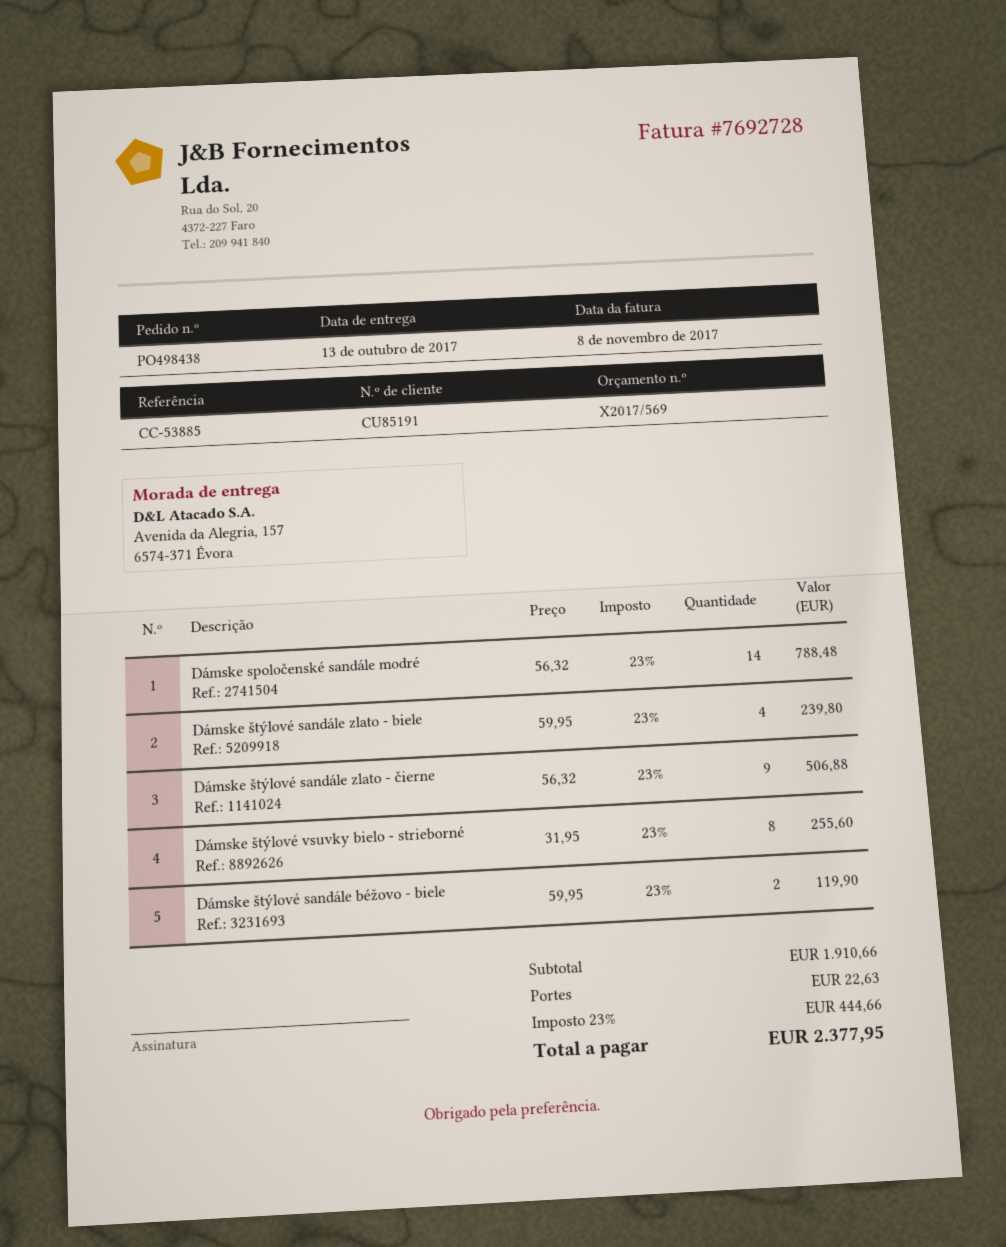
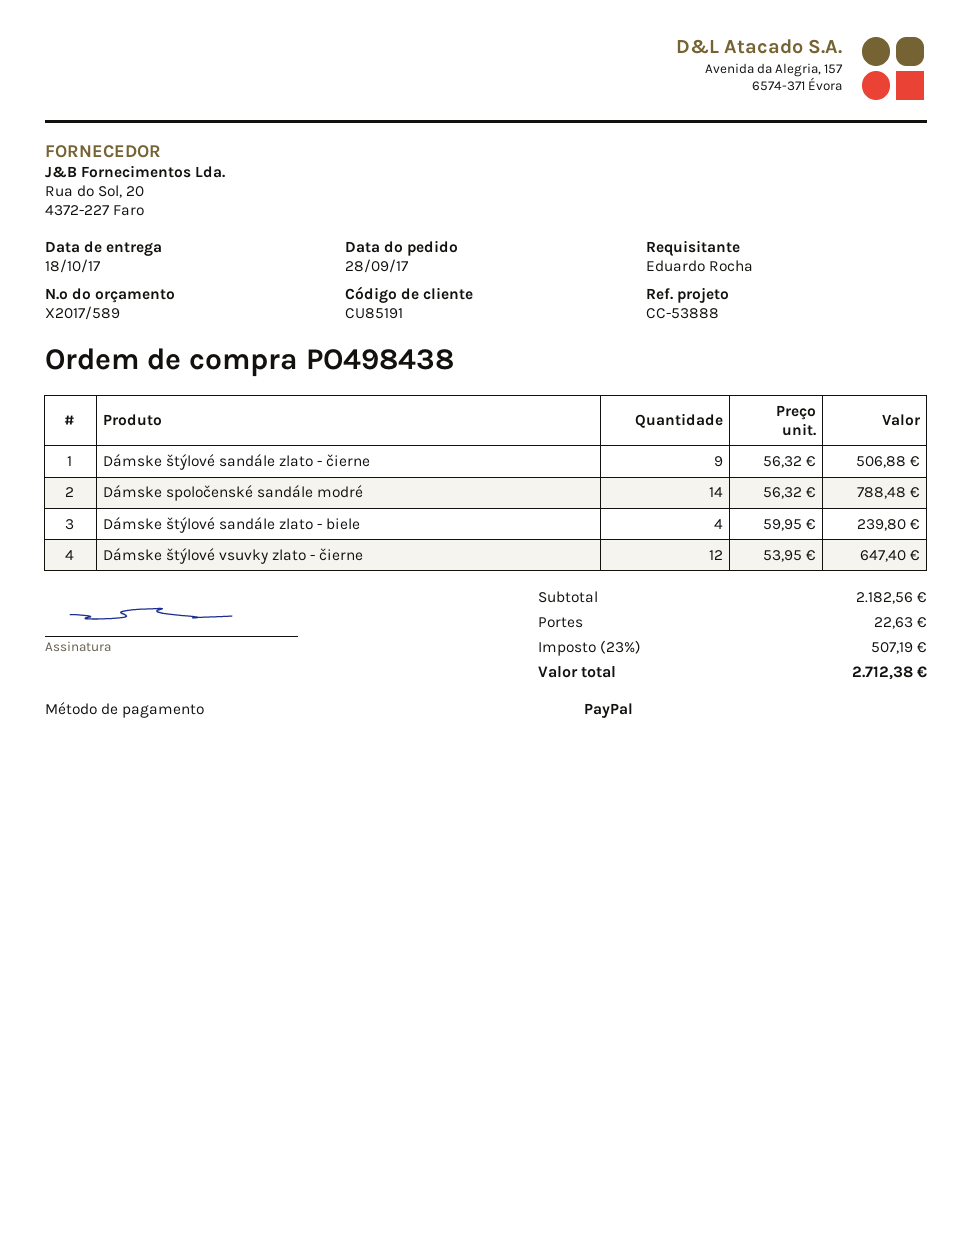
quote number: X2017/569 -> X2017/589
delivery date: 2017-10-13 -> 2017-10-18
reference: CC-53885 -> CC-53888
Dámske štýlové vsuvky bielo - strieborné: 8 x 31.95 = 255.60 -> none
Dámske štýlové sandále béžovo - biele: 2 x 59.95 = 119.90 -> none
Dámske štýlové vsuvky zlato - čierne: none -> 12 x 53.95 = 647.40
subtotal: 1910.66 -> 2182.56
tax: 23% = 444.66 -> 23% = 507.19
total: 2377.95 -> 2712.38

